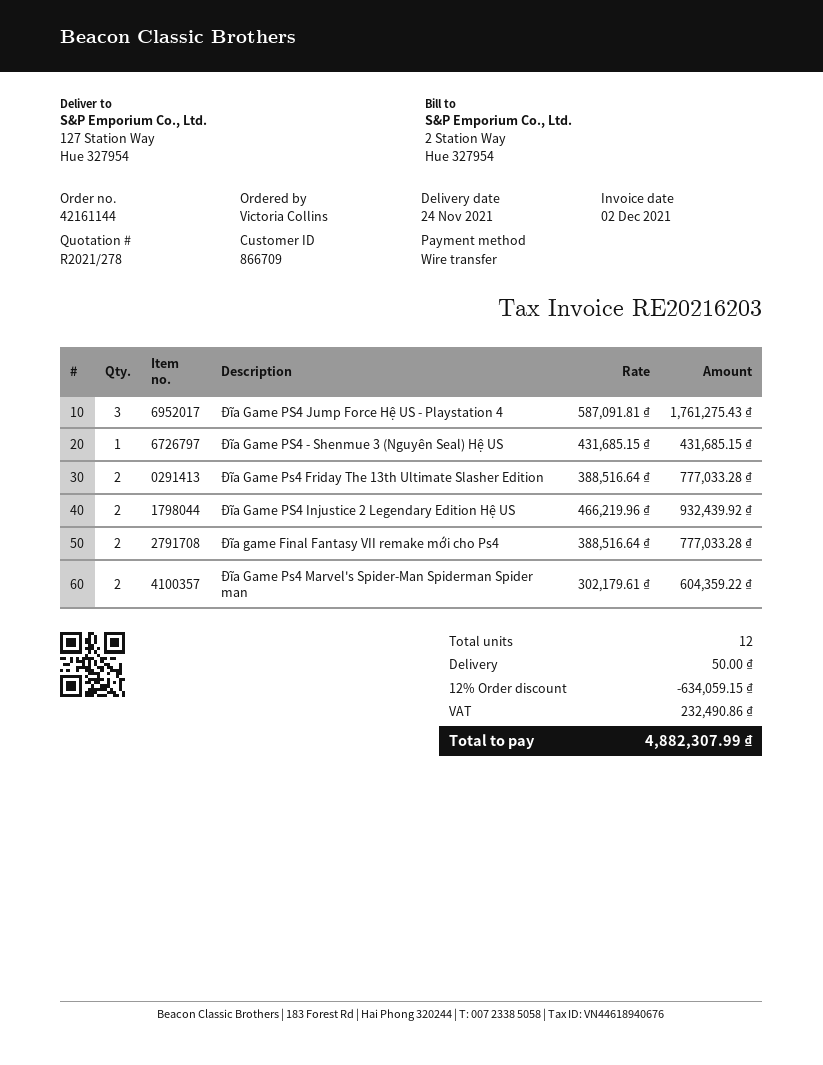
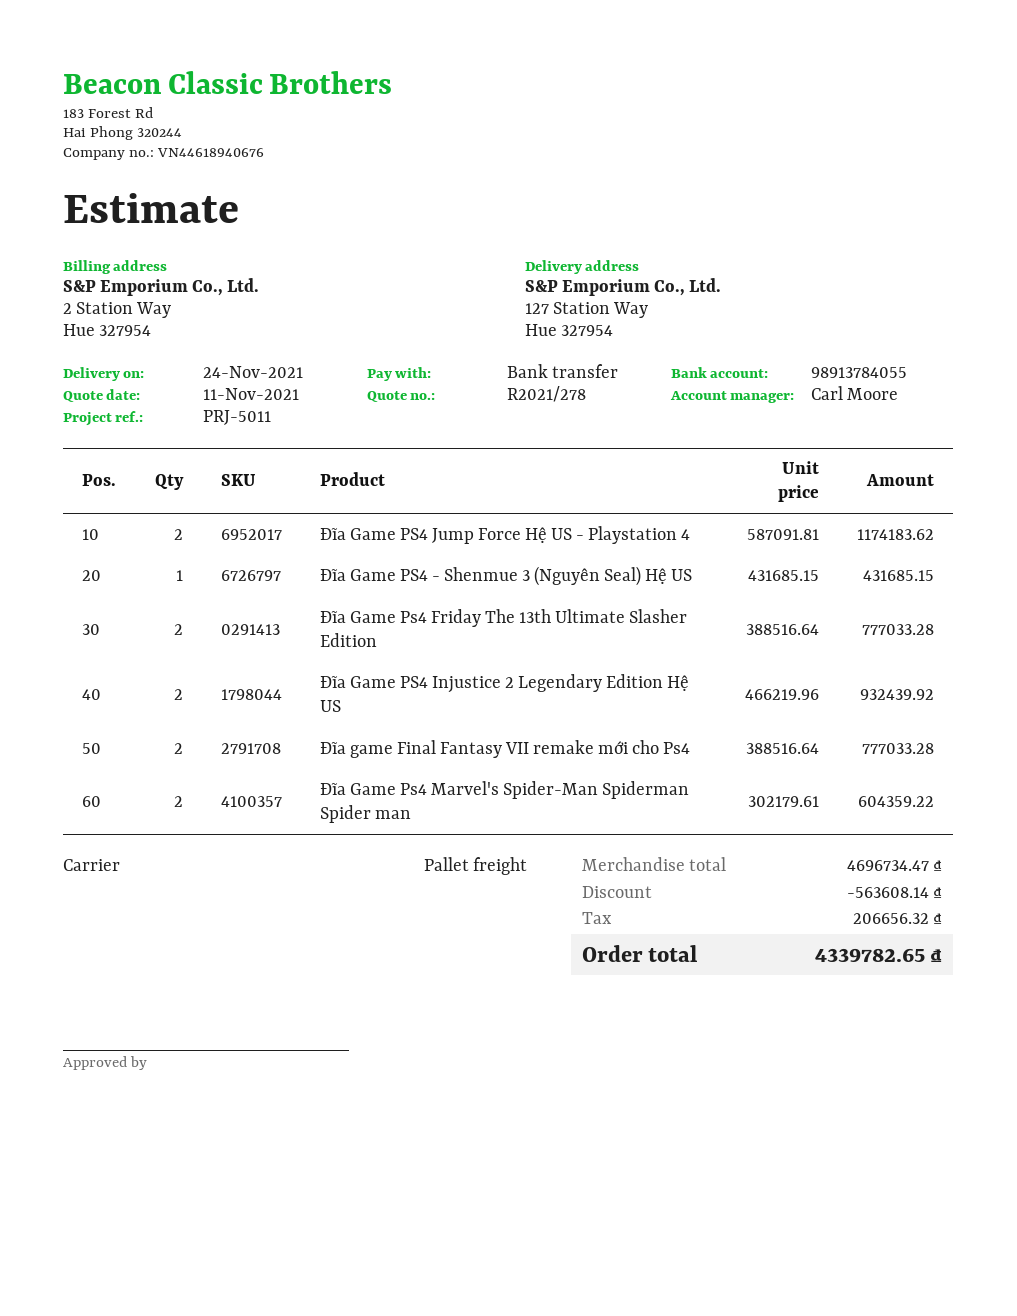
Đĩa Game PS4 Jump Force Hệ US - Playstation 4: 3 x 587091.81 = 1761275.43 -> 2 x 587091.81 = 1174183.62
discount: 634059.15 -> 563608.14
shipping: 50.00 -> none
tax: 232490.86 -> 206656.32
total: 4882307.99 -> 4339782.65

